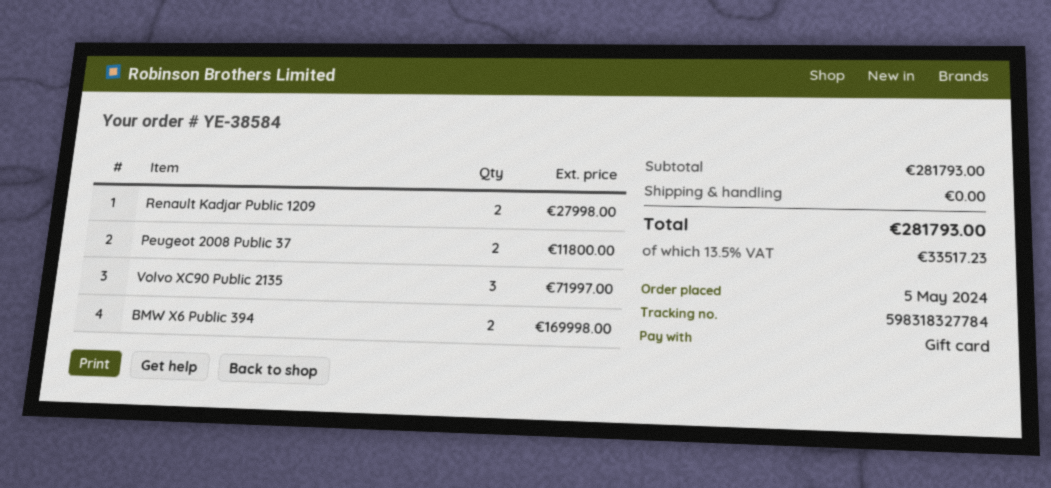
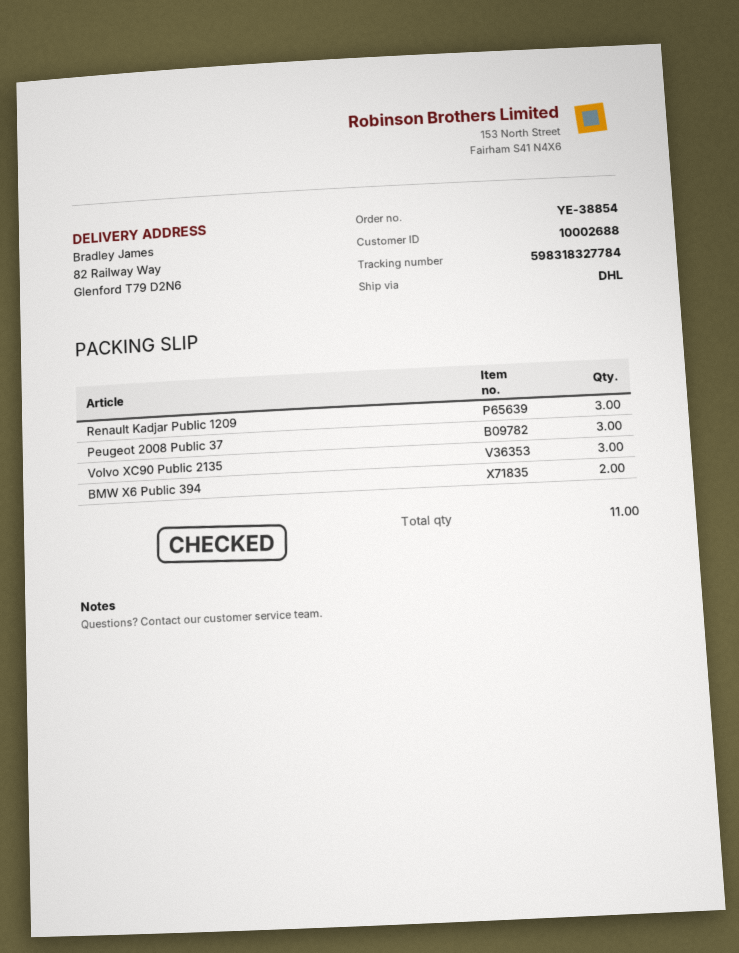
order number: YE-38584 -> YE-38854
Renault Kadjar Public 1209: 2 -> 3
Peugeot 2008 Public 37: 2 -> 3

